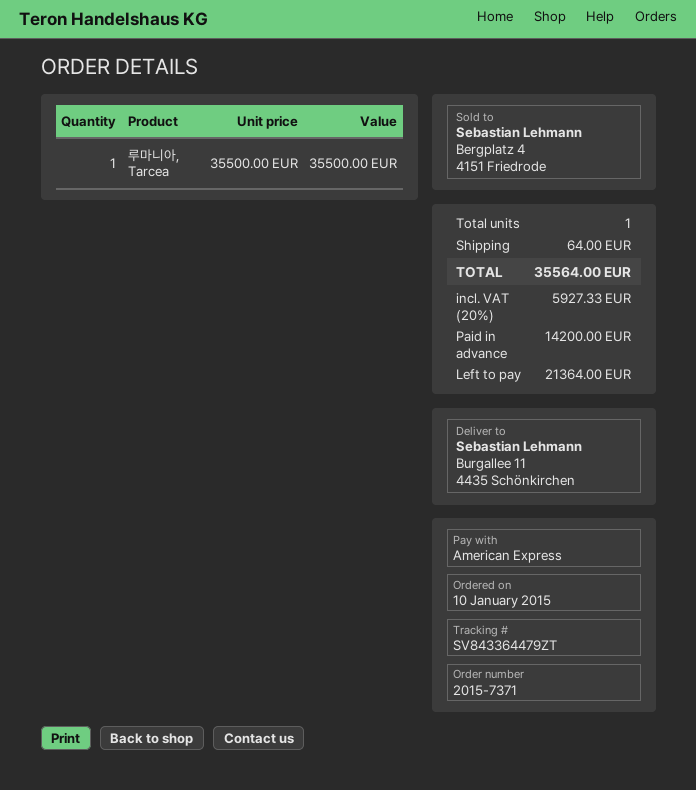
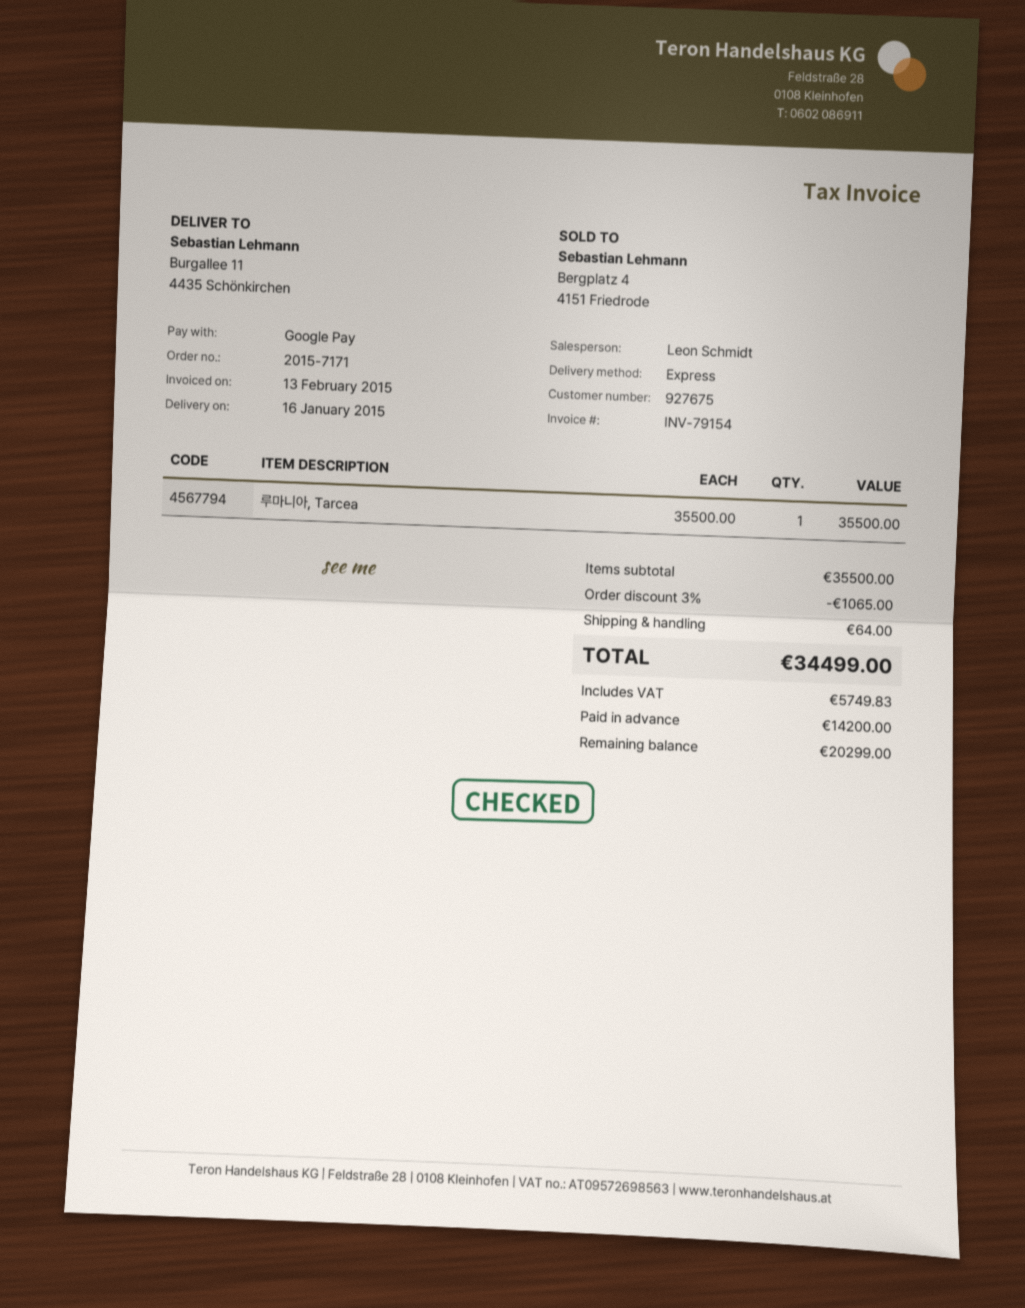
order number: 2015-7371 -> 2015-7171
payment method: American Express -> Google Pay
discount: none -> 3% = 1065.00
tax: 5927.33 -> 5749.83
total: 35564.00 -> 34499.00
balance: 21364.00 -> 20299.00

